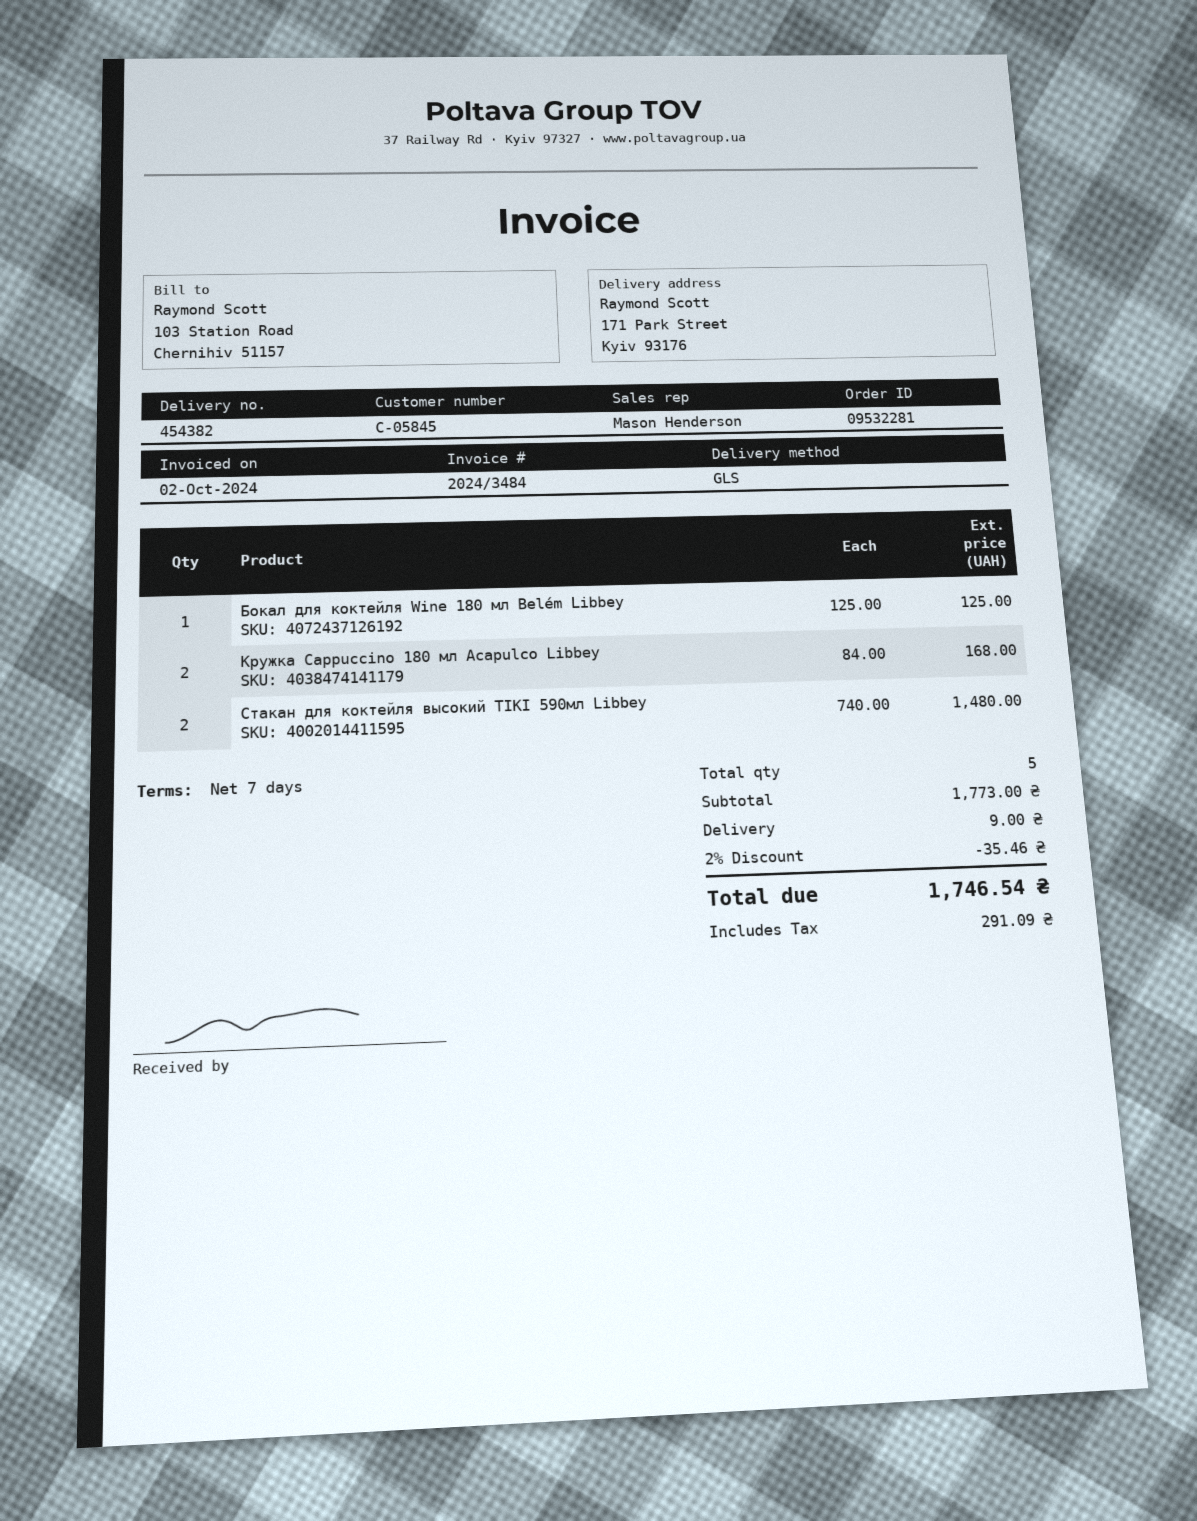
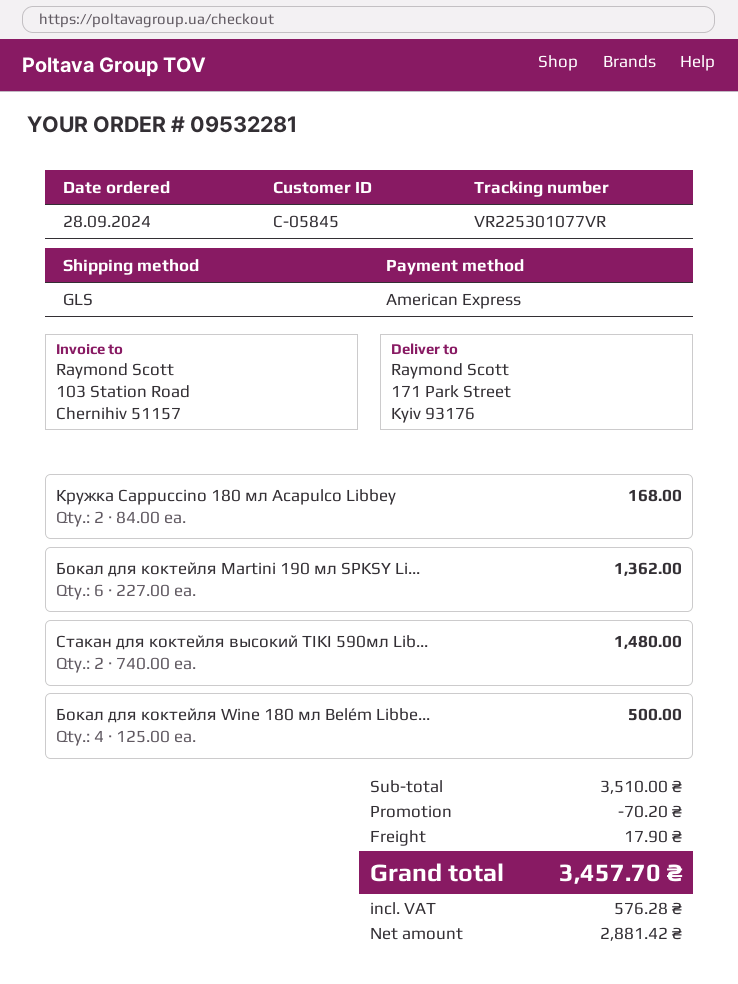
Бокал для коктейля Wine 180 мл Belém Libbey: 1 x 125.00 = 125.00 -> 4 x 125.00 = 500.00
Бокал для коктейля Martini 190 мл SPKSY Li...: none -> 6 x 227.00 = 1362.00
subtotal: 1773.00 -> 3510.00
discount: 35.46 -> 70.20
shipping: 9.00 -> 17.90
tax: 291.09 -> 576.28
total: 1746.54 -> 3457.70

